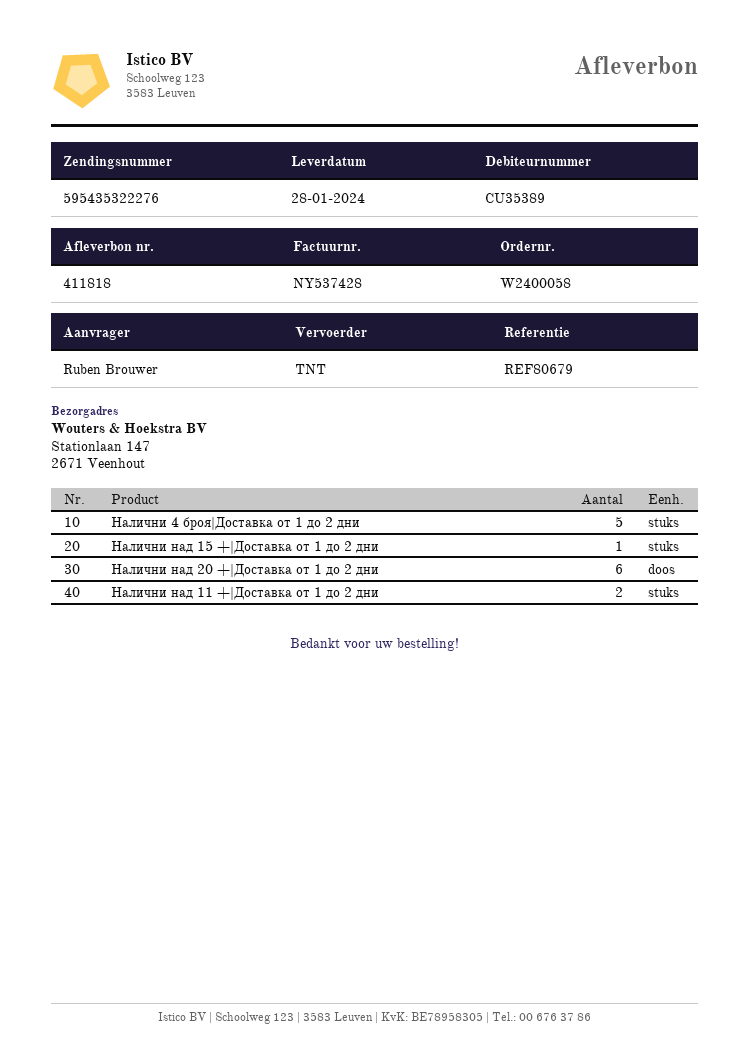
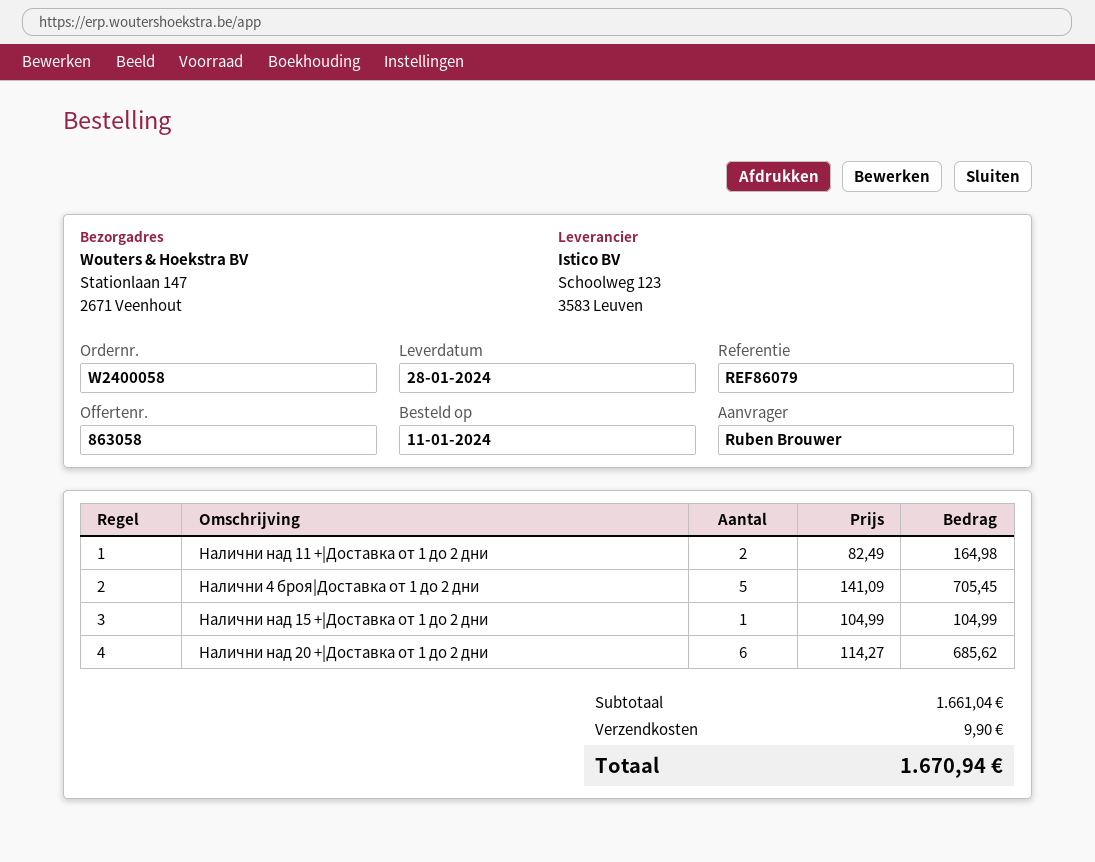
reference: REF80679 -> REF86079

